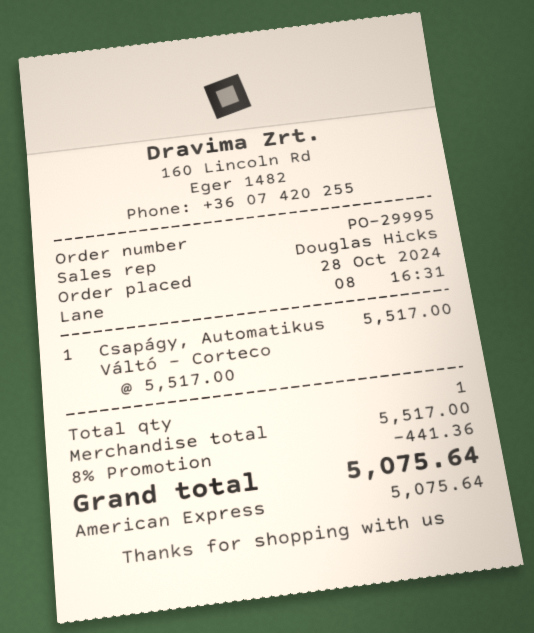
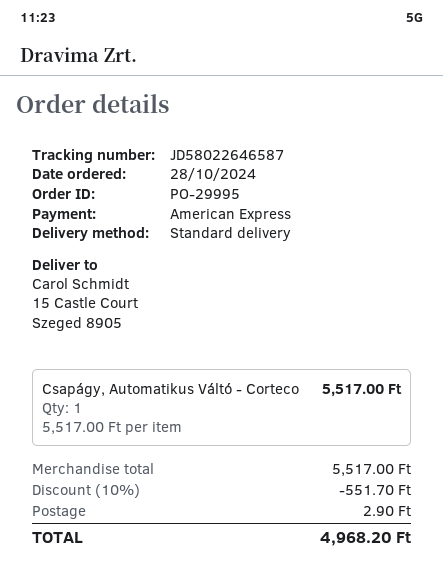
discount: 8% = 441.36 -> 10% = 551.70
shipping: none -> 2.90
total: 5075.64 -> 4968.20

